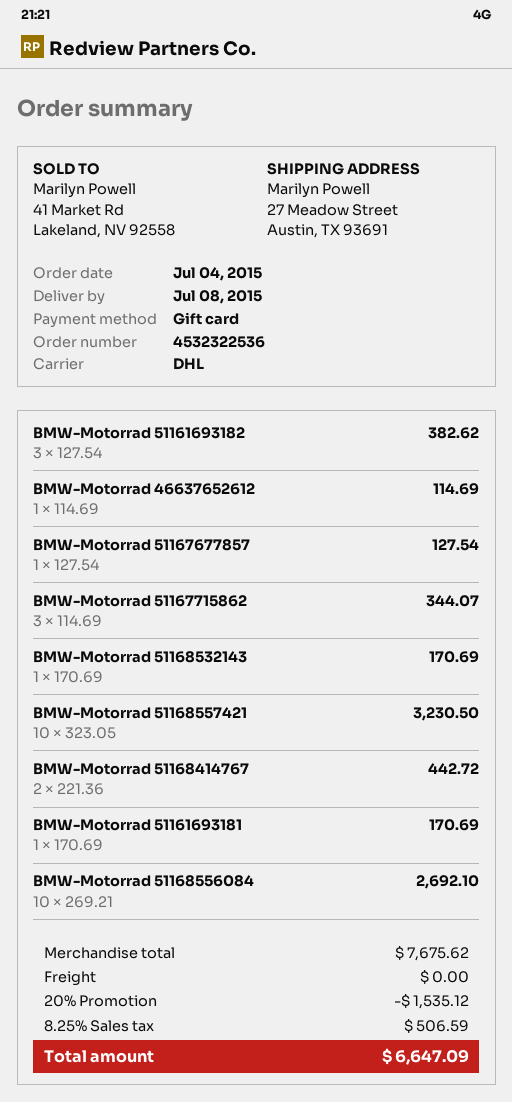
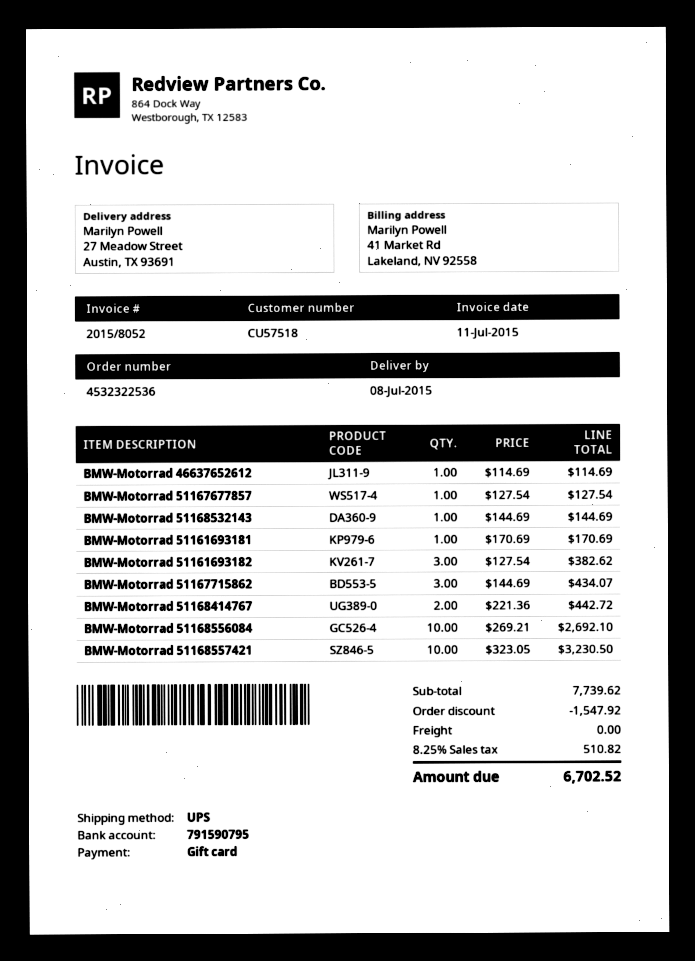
shipping method: DHL -> UPS
BMW-Motorrad 51167715862: 3 x 114.69 = 344.07 -> 3 x 144.69 = 434.07
BMW-Motorrad 51168532143: 1 x 170.69 = 170.69 -> 1 x 144.69 = 144.69
subtotal: 7675.62 -> 7739.62
discount: 1535.12 -> 1547.92
tax: 8.25% = 506.59 -> 8.25% = 510.82
total: 6647.09 -> 6702.52

